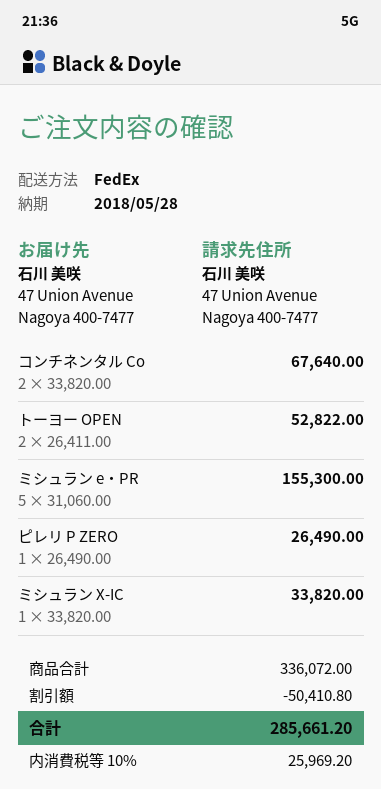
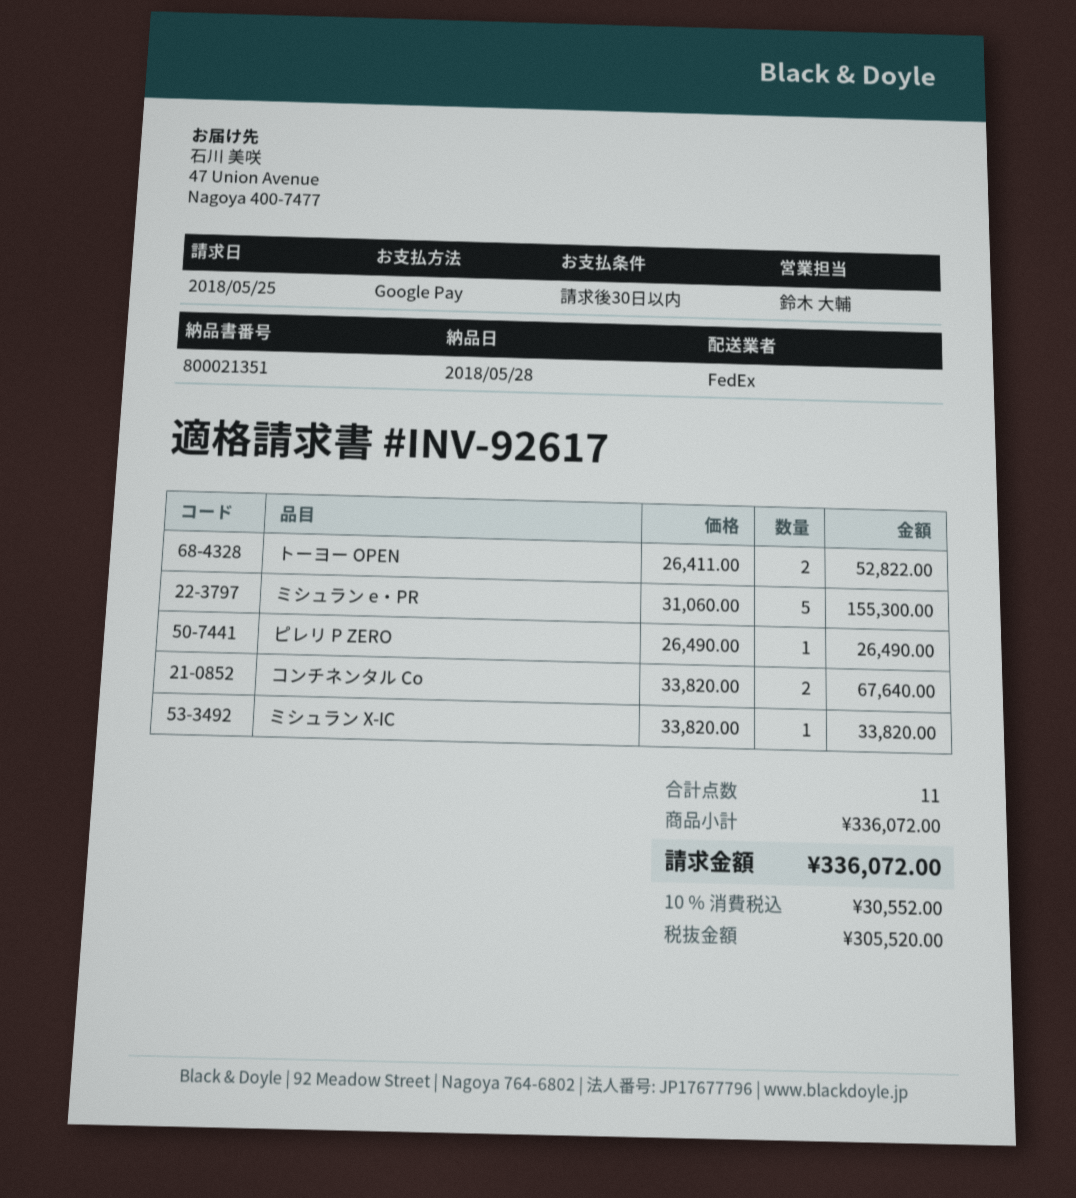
discount: 50410.80 -> none
tax: 10% = 25969.20 -> 10% = 30552.00
total: 285661.20 -> 336072.00

